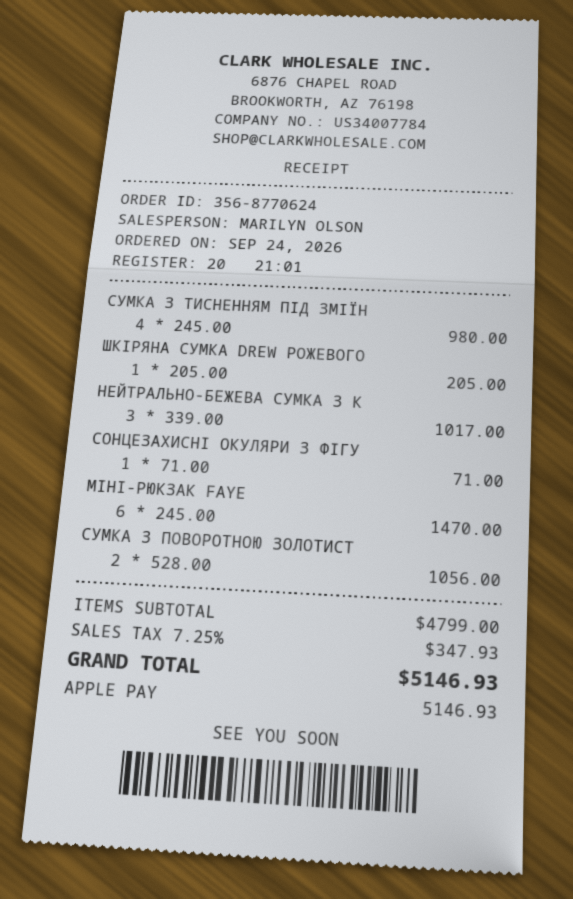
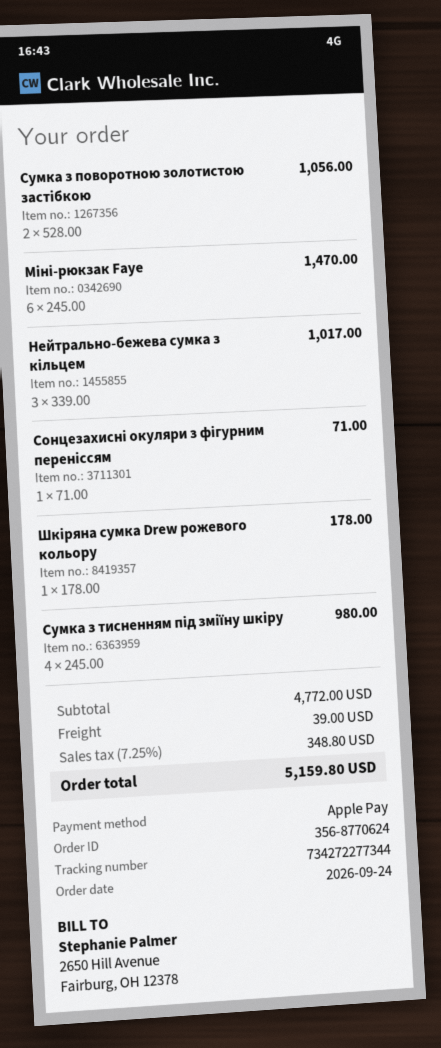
ШКІРЯНА СУМКА DREW РОЖЕВОГО: 1 x 205.00 = 205.00 -> 1 x 178.00 = 178.00
subtotal: 4799.00 -> 4772.00
shipping: none -> 39.00
tax: 7.25% = 347.93 -> 7.25% = 348.80
total: 5146.93 -> 5159.80

